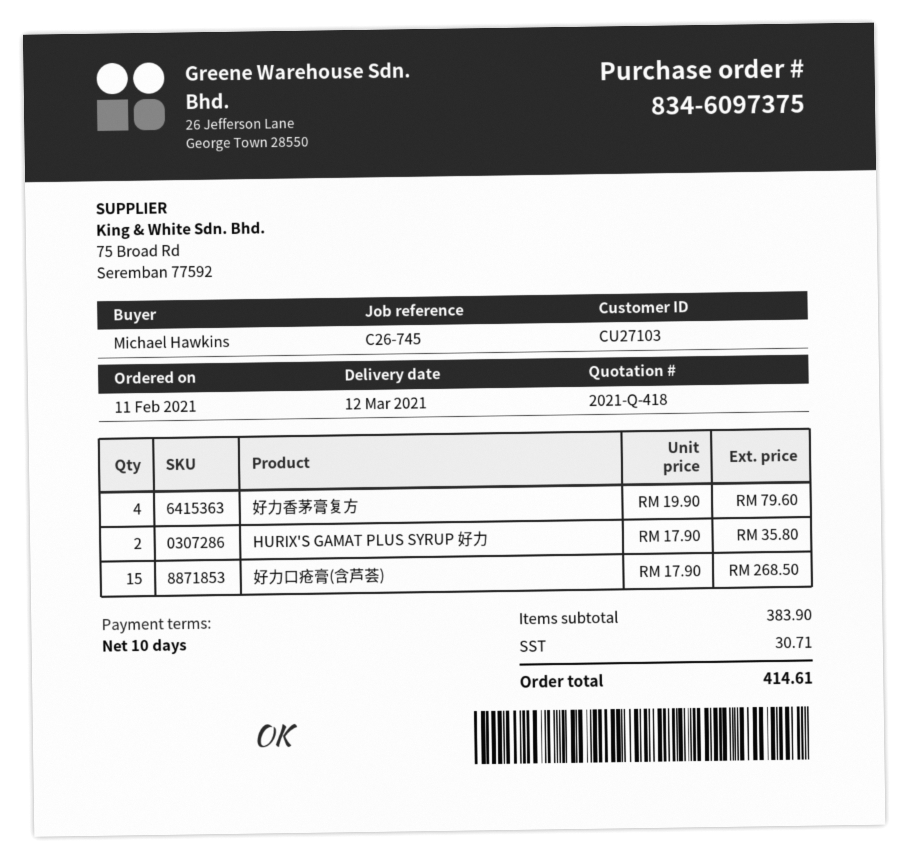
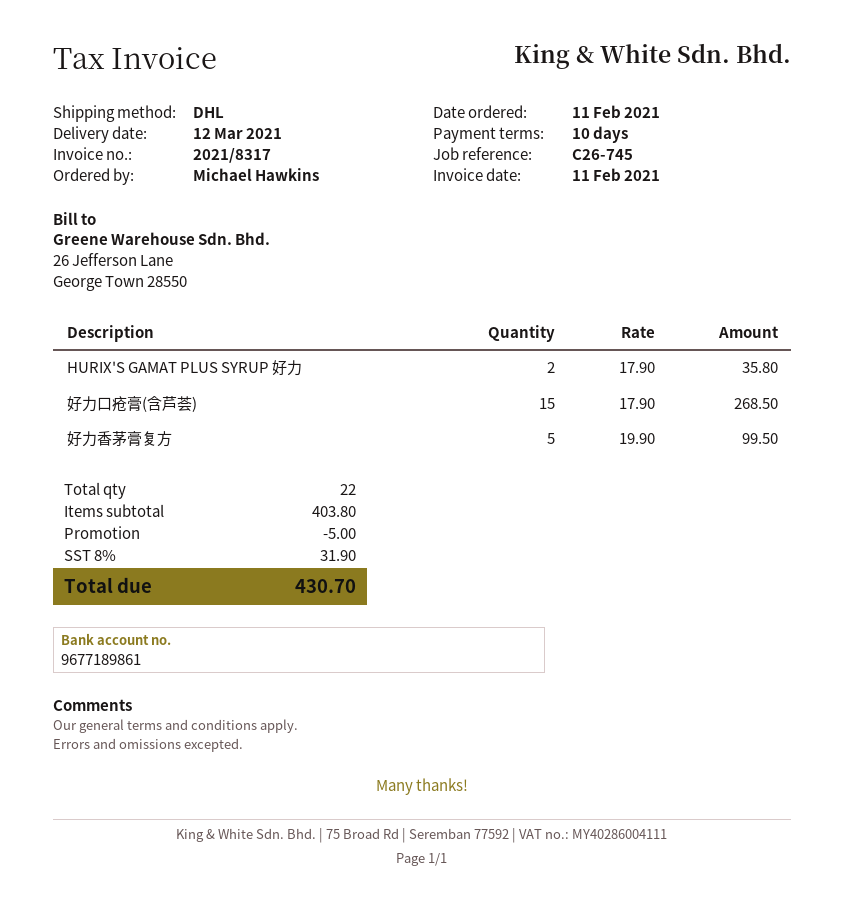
好力香茅膏复方: 4 x 19.90 = 79.60 -> 5 x 19.90 = 99.50
subtotal: 383.90 -> 403.80
discount: none -> 5.00
tax: 30.71 -> 31.90
total: 414.61 -> 430.70

